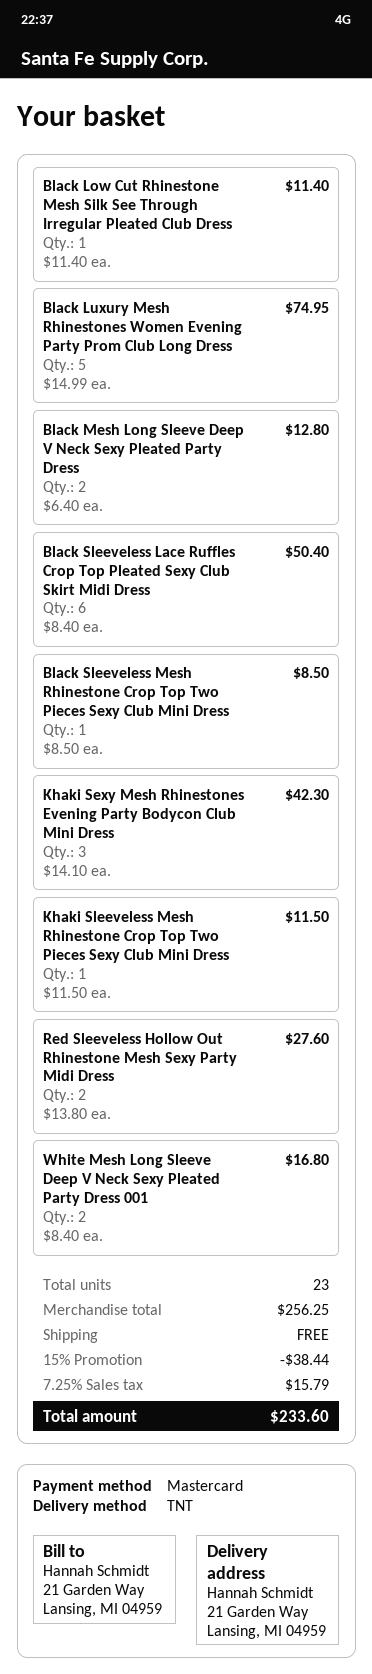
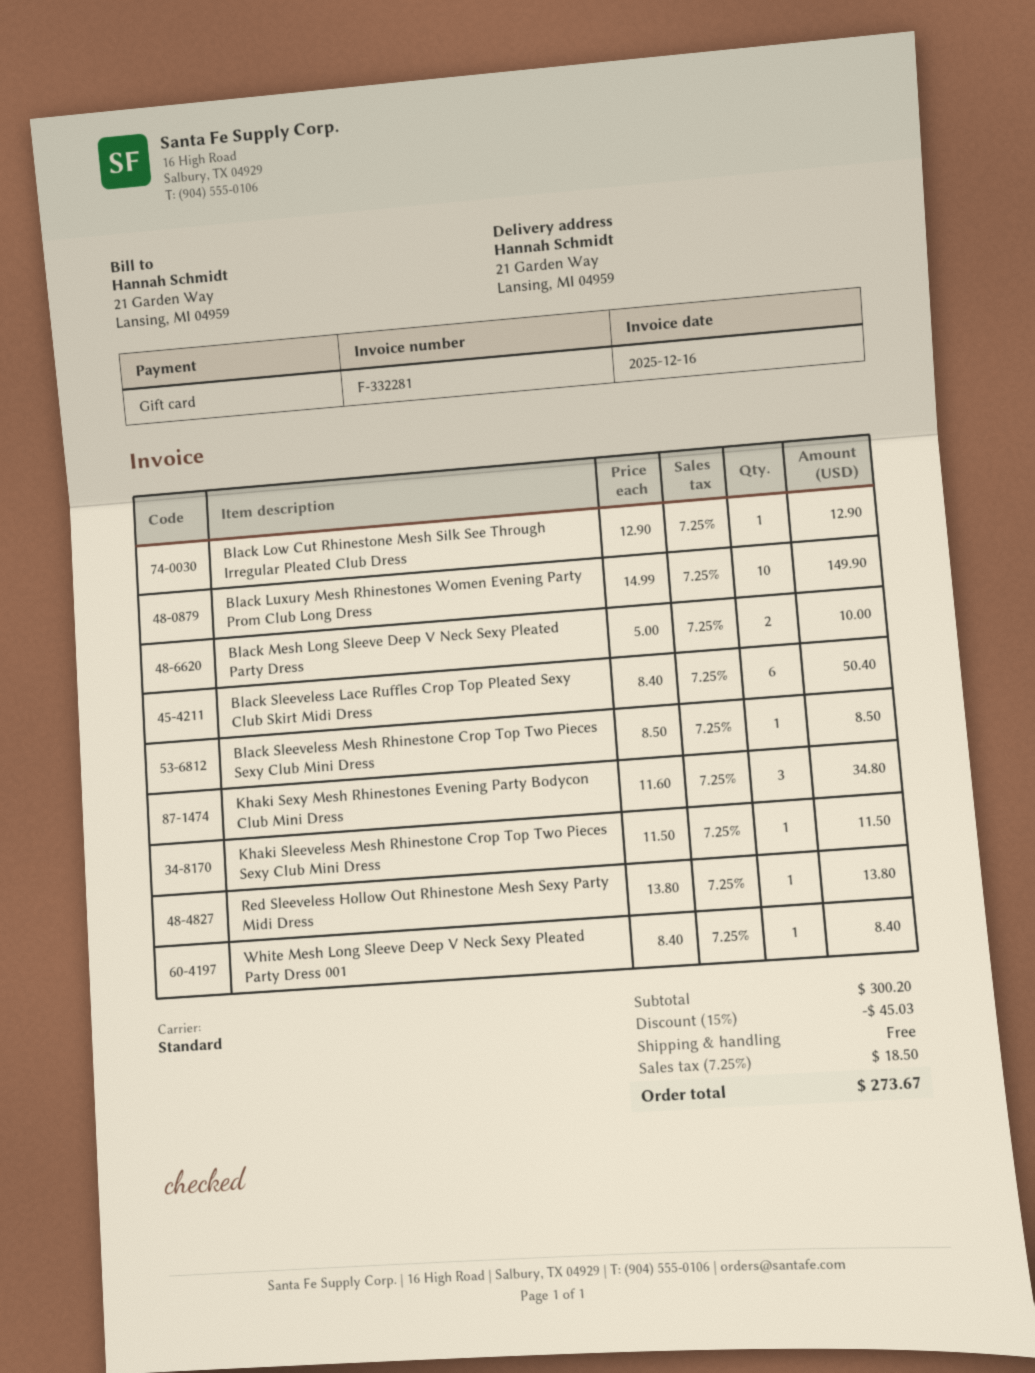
payment method: Mastercard -> gift card
shipping method: TNT -> standard
Black Low Cut Rhinestone Mesh Silk See Through Irregular Pleated Club Dress: 1 x 11.40 = 11.40 -> 1 x 12.90 = 12.90
Black Luxury Mesh Rhinestones Women Evening Party Prom Club Long Dress: 5 x 14.99 = 74.95 -> 10 x 14.99 = 149.90
Black Mesh Long Sleeve Deep V Neck Sexy Pleated Party Dress: 2 x 6.40 = 12.80 -> 2 x 5.00 = 10.00
Khaki Sexy Mesh Rhinestones Evening Party Bodycon Club Mini Dress: 3 x 14.10 = 42.30 -> 3 x 11.60 = 34.80
Red Sleeveless Hollow Out Rhinestone Mesh Sexy Party Midi Dress: 2 x 13.80 = 27.60 -> 1 x 13.80 = 13.80
White Mesh Long Sleeve Deep V Neck Sexy Pleated Party Dress 001: 2 x 8.40 = 16.80 -> 1 x 8.40 = 8.40
subtotal: 256.25 -> 300.20
discount: 15% = 38.44 -> 15% = 45.03
tax: 7.25% = 15.79 -> 7.25% = 18.50
total: 233.60 -> 273.67

